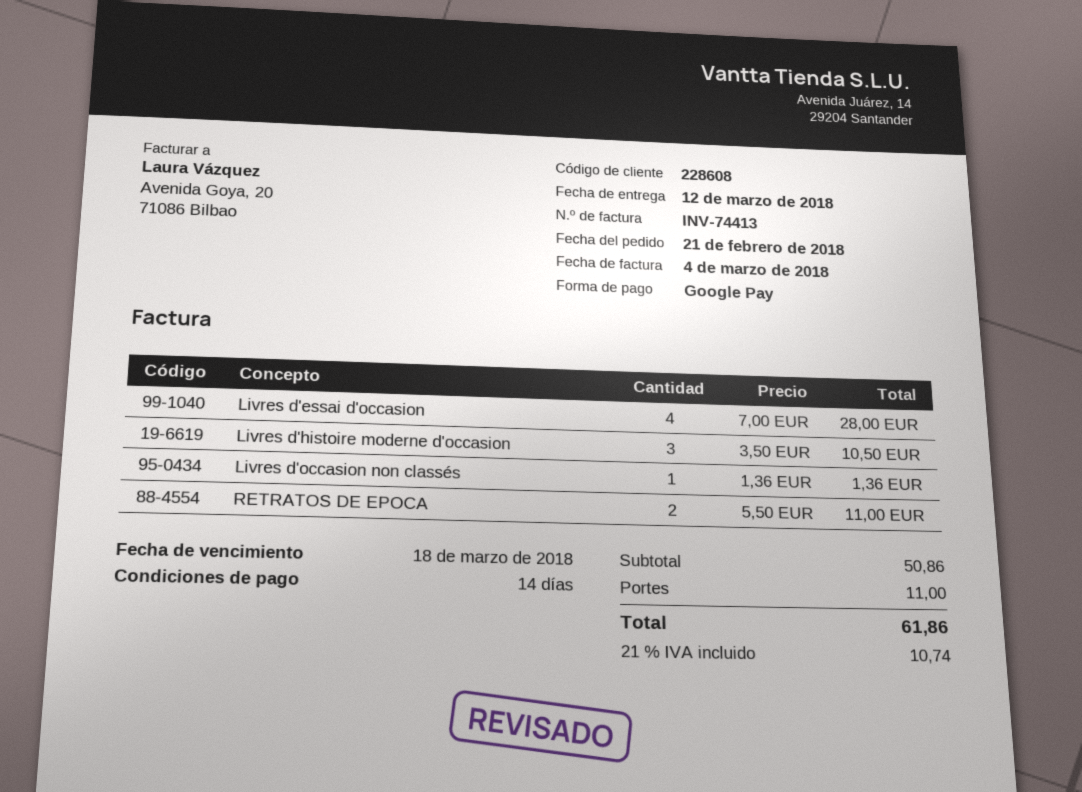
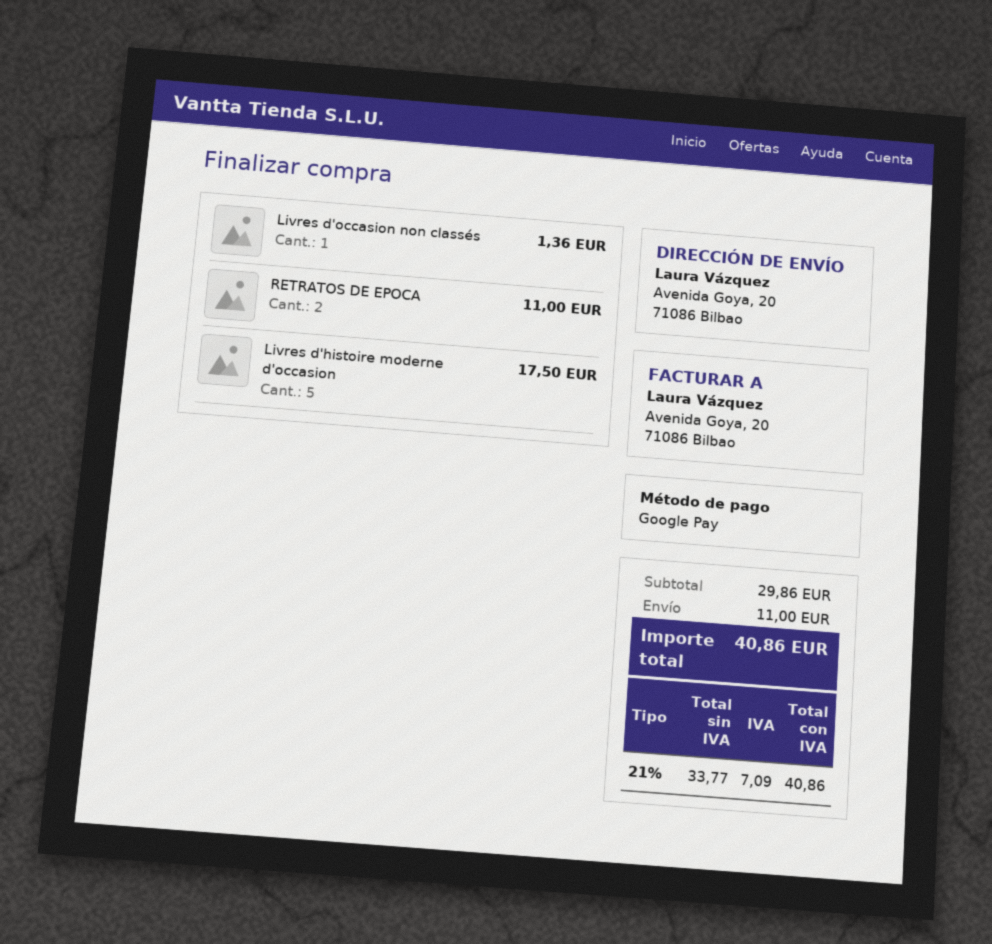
Livres d'essai d'occasion: 4 for 28.00 -> none
Livres d'histoire moderne d'occasion: 3 for 10.50 -> 5 for 17.50
subtotal: 50.86 -> 29.86
tax: 21% = 10.74 -> 21% = 7.09
total: 61.86 -> 40.86

